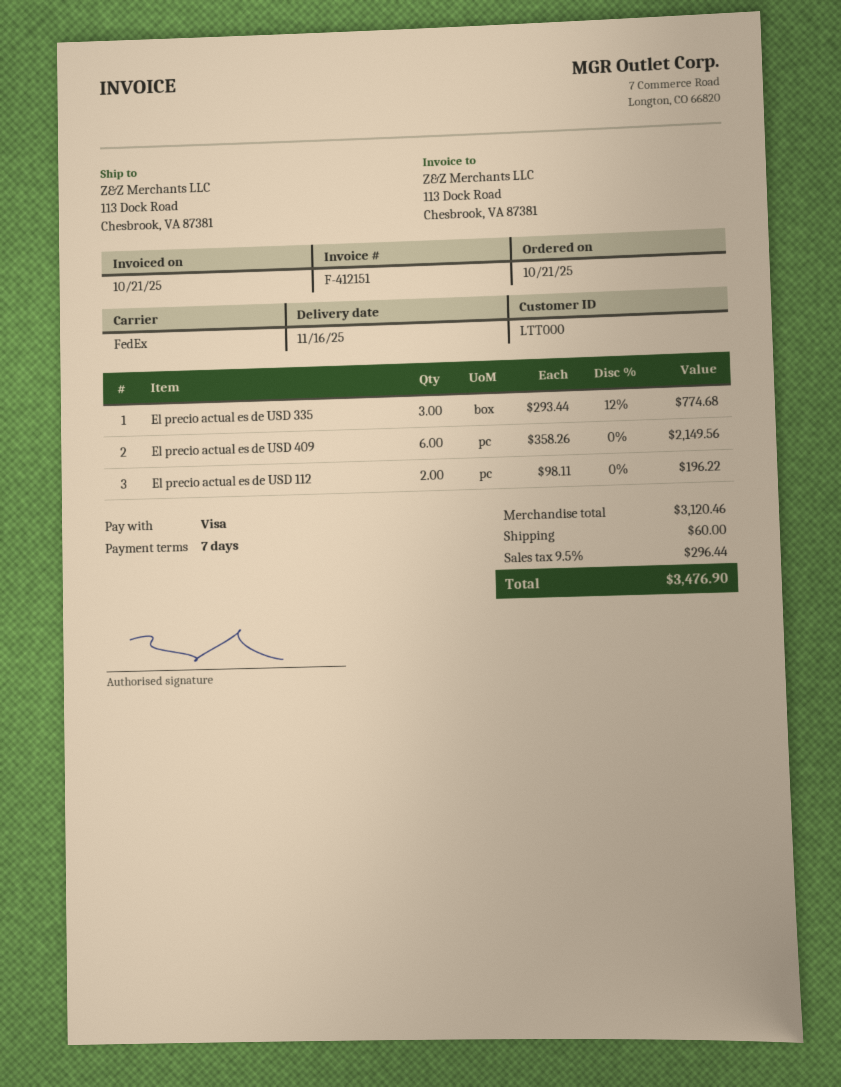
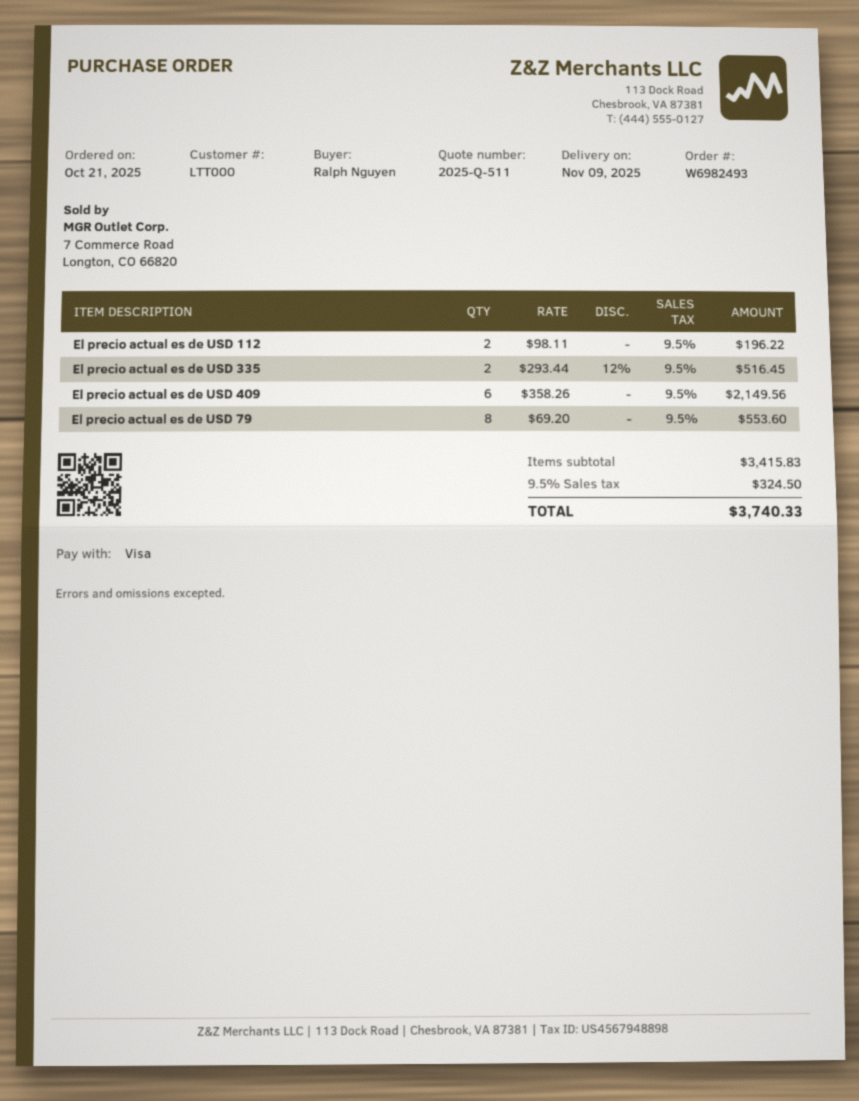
delivery date: 2025-11-16 -> 2025-11-09
El precio actual es de USD 335: 3 x 293.44 - 12% = 774.68 -> 2 x 293.44 - 12% = 516.45
El precio actual es de USD 79: none -> 8 x 69.20 = 553.60
subtotal: 3120.46 -> 3415.83
shipping: 60.00 -> none
tax: 9.5% = 296.44 -> 9.5% = 324.50
total: 3476.90 -> 3740.33

